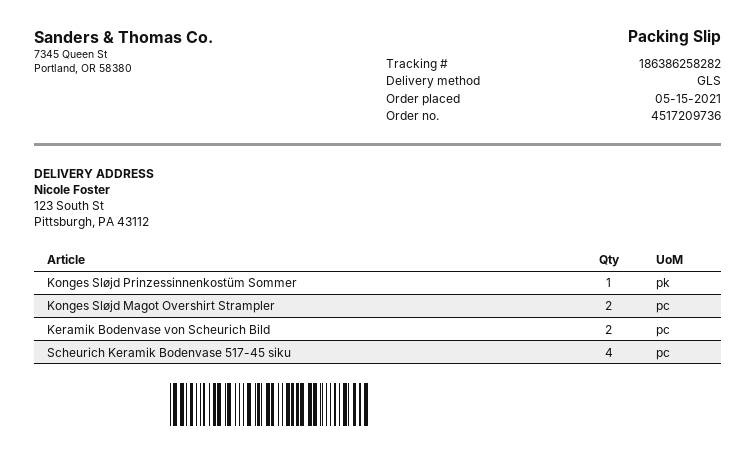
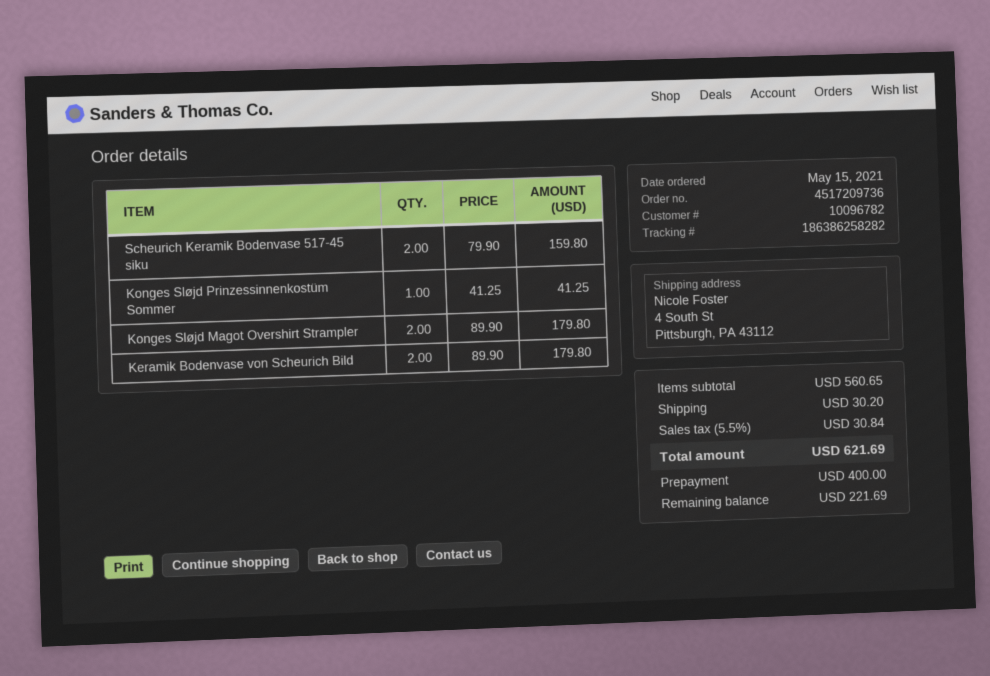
ship to: 123 South St, Pittsburgh, PA 43112 -> 4 South St, Pittsburgh, PA 43112
Scheurich Keramik Bodenvase 517-45 siku: 4 -> 2

